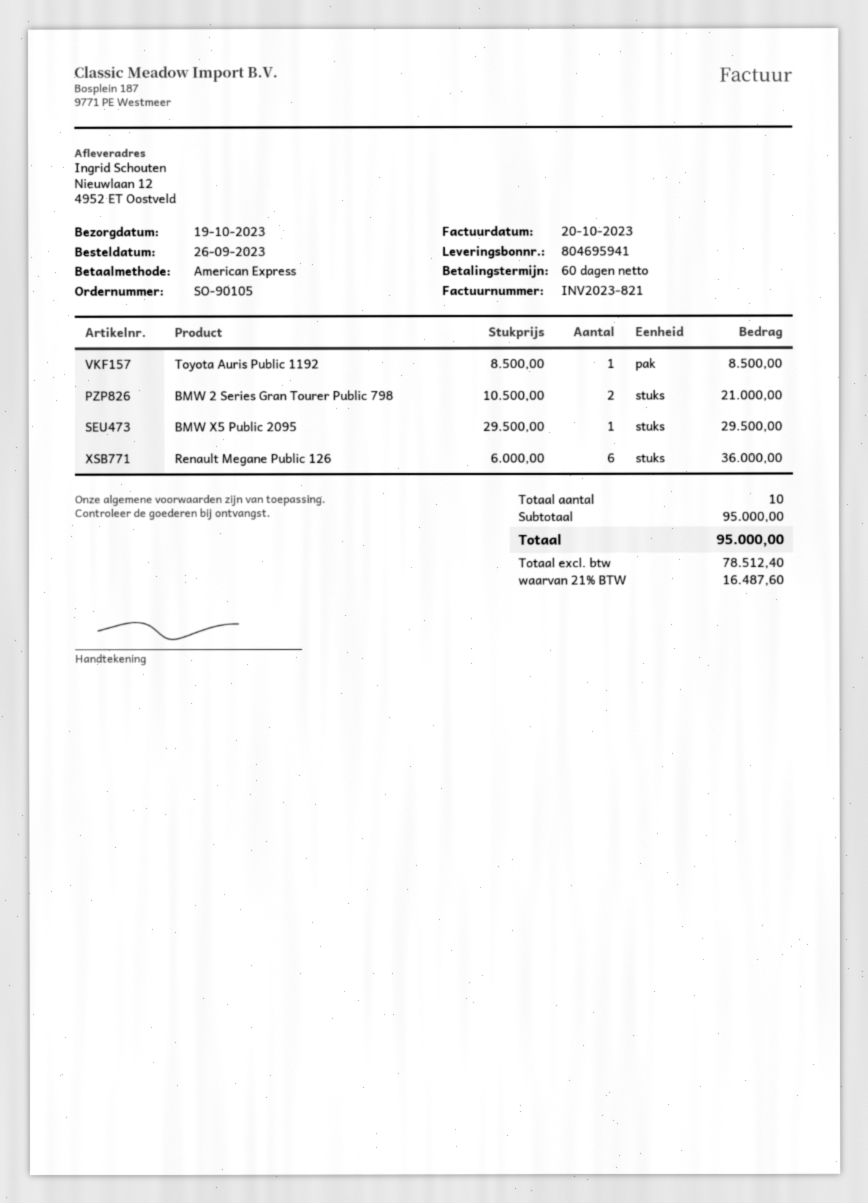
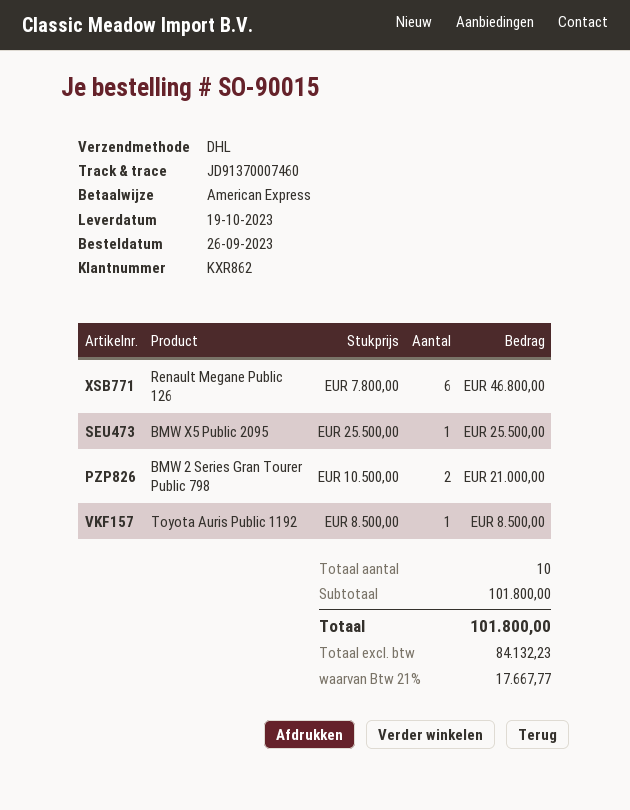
order number: SO-90105 -> SO-90015
BMW X5 Public 2095: 1 x 29500.00 = 29500.00 -> 1 x 25500.00 = 25500.00
Renault Megane Public 126: 6 x 6000.00 = 36000.00 -> 6 x 7800.00 = 46800.00
subtotal: 95000.00 -> 101800.00
net: 78512.40 -> 84132.23
tax: 21% = 16487.60 -> 21% = 17667.77
total: 95000.00 -> 101800.00

